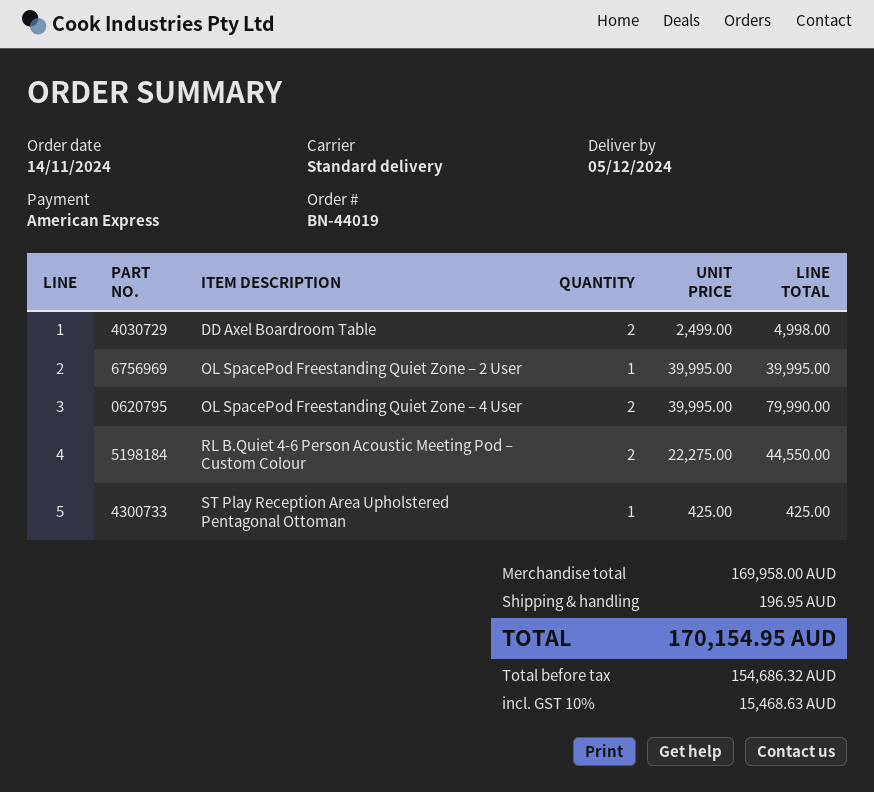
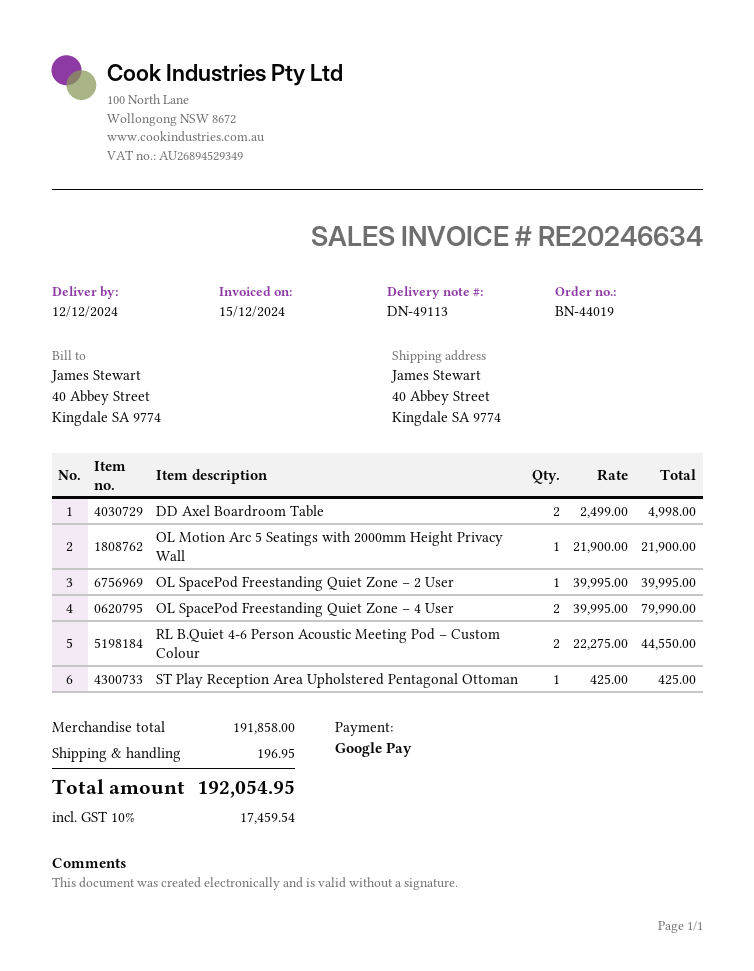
delivery date: 2024-12-05 -> 2024-12-12
payment method: American Express -> Google Pay
OL Motion Arc 5 Seatings with 2000mm Height Privacy Wall: none -> 1 x 21900.00 = 21900.00
subtotal: 169958.00 -> 191858.00
tax: 10% = 15468.63 -> 10% = 17459.54
total: 170154.95 -> 192054.95

